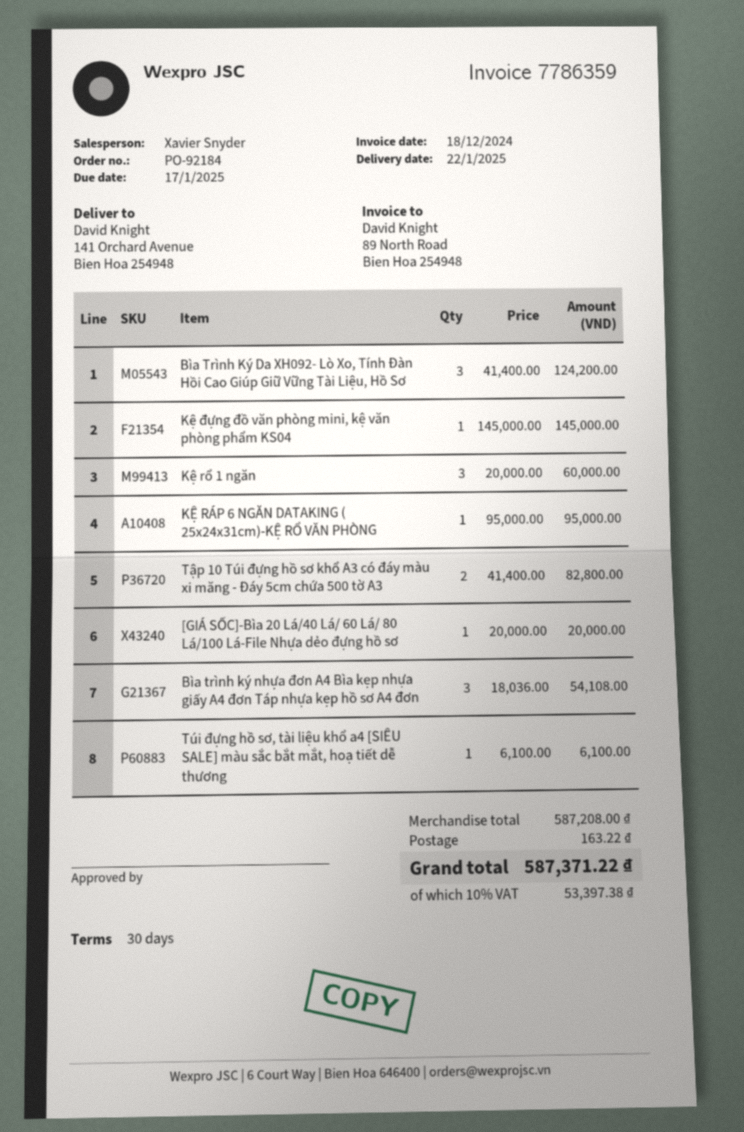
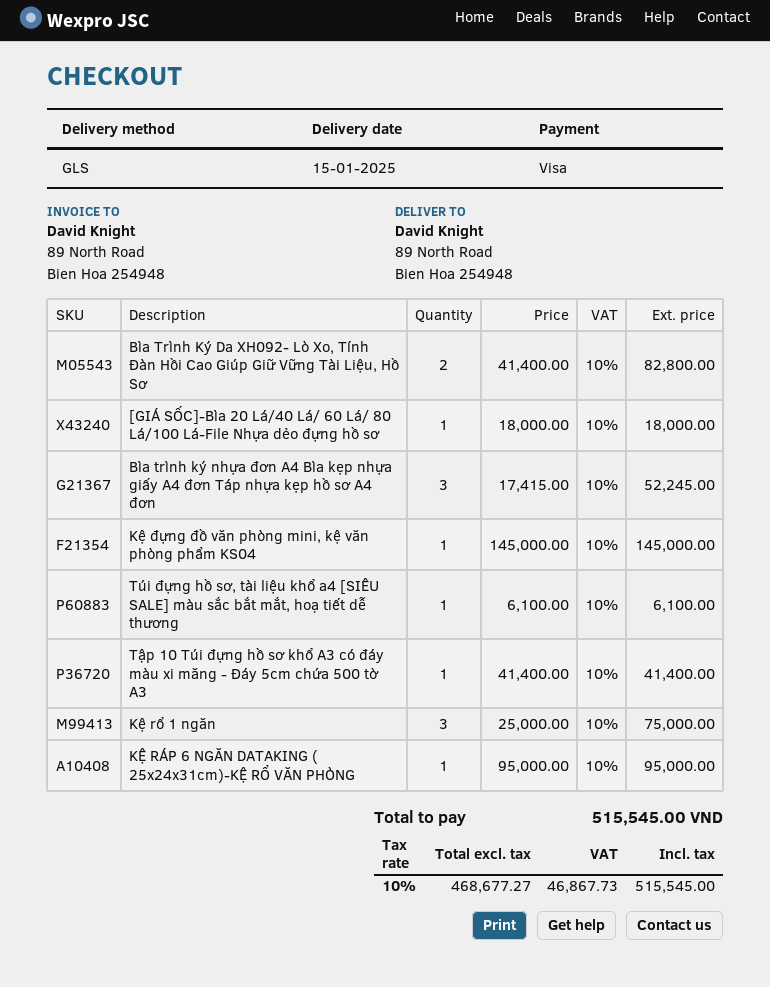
delivery date: 2025-01-22 -> 2025-01-15
ship to: 141 Orchard Avenue, Bien Hoa 254948 -> 89 North Road, Bien Hoa 254948
Bìa Trình Ký Da XH092- Lò Xo, Tính Đàn Hồi Cao Giúp Giữ Vững Tài Liệu, Hồ Sơ: 3 x 41400.00 = 124200.00 -> 2 x 41400.00 = 82800.00
Kệ rổ 1 ngăn: 3 x 20000.00 = 60000.00 -> 3 x 25000.00 = 75000.00
Tập 10 Túi đựng hồ sơ khổ A3 có đáy màu xi măng - Đáy 5cm chứa 500 tờ A3: 2 x 41400.00 = 82800.00 -> 1 x 41400.00 = 41400.00
[GIÁ SỐC]-Bìa 20 Lá/40 Lá/ 60 Lá/ 80 Lá/100 Lá-File Nhựa dẻo đựng hồ sơ: 1 x 20000.00 = 20000.00 -> 1 x 18000.00 = 18000.00
Bìa trình ký nhựa đơn A4 Bìa kẹp nhựa giấy A4 đơn Táp nhựa kẹp hồ sơ A4 đơn: 3 x 18036.00 = 54108.00 -> 3 x 17415.00 = 52245.00
shipping: 163.22 -> none
tax: 10% = 53397.38 -> 10% = 46867.73
total: 587371.22 -> 515545.00

